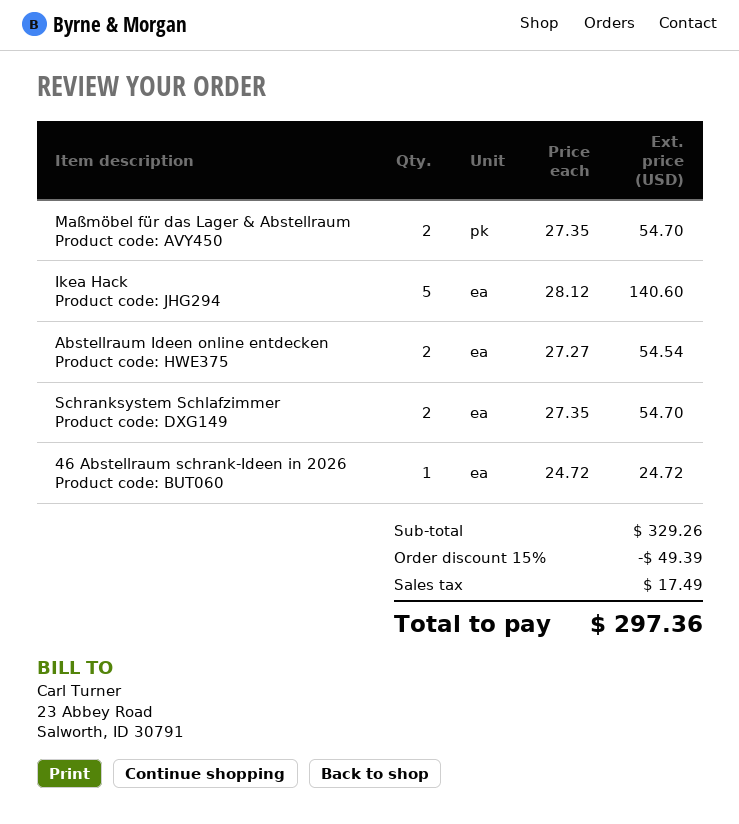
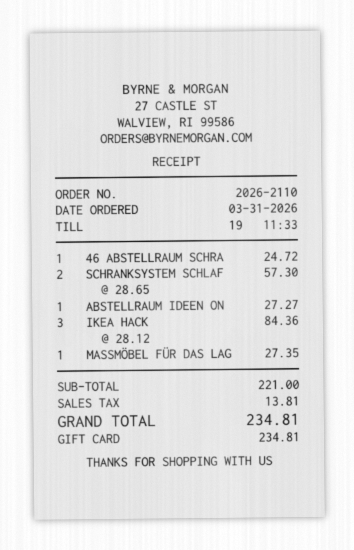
Maßmöbel für das Lager & Abstellraum: 2 x 27.35 = 54.70 -> 1 x 27.35 = 27.35
Ikea Hack: 5 x 28.12 = 140.60 -> 3 x 28.12 = 84.36
Abstellraum Ideen online entdecken: 2 x 27.27 = 54.54 -> 1 x 27.27 = 27.27
Schranksystem Schlafzimmer: 2 x 27.35 = 54.70 -> 2 x 28.65 = 57.30
subtotal: 329.26 -> 221.00
discount: 15% = 49.39 -> none
tax: 17.49 -> 13.81
total: 297.36 -> 234.81

